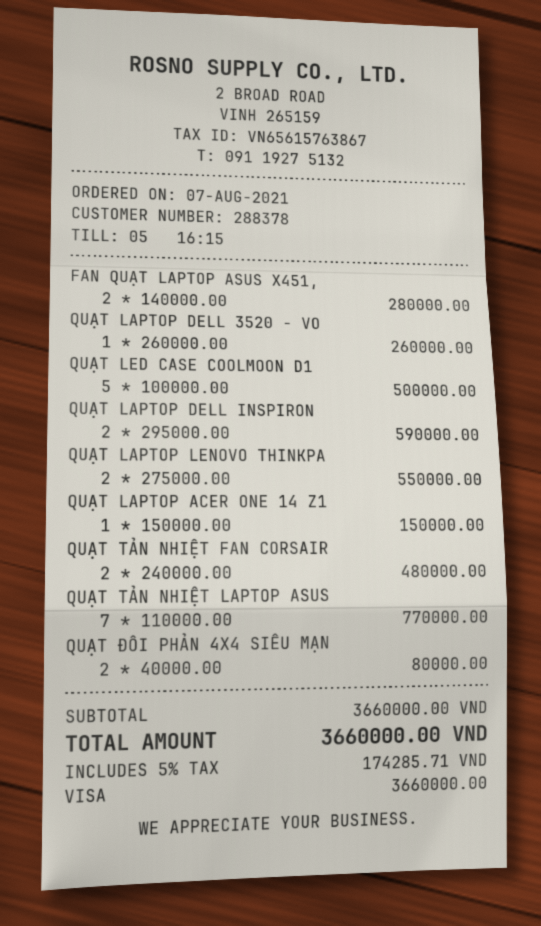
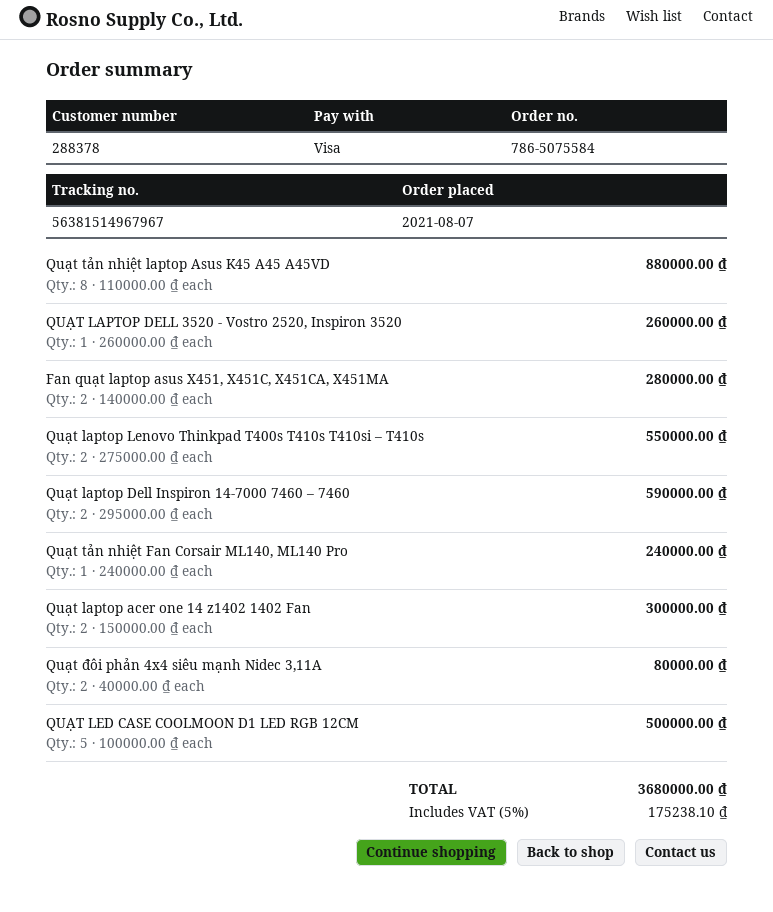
QUẠT LAPTOP ACER ONE 14 Z1: 1 x 150000.00 = 150000.00 -> 2 x 150000.00 = 300000.00
QUẠT TẢN NHIỆT FAN CORSAIR: 2 x 240000.00 = 480000.00 -> 1 x 240000.00 = 240000.00
QUẠT TẢN NHIỆT LAPTOP ASUS: 7 x 110000.00 = 770000.00 -> 8 x 110000.00 = 880000.00
tax: 5% = 174285.71 -> 5% = 175238.10
total: 3660000.00 -> 3680000.00

